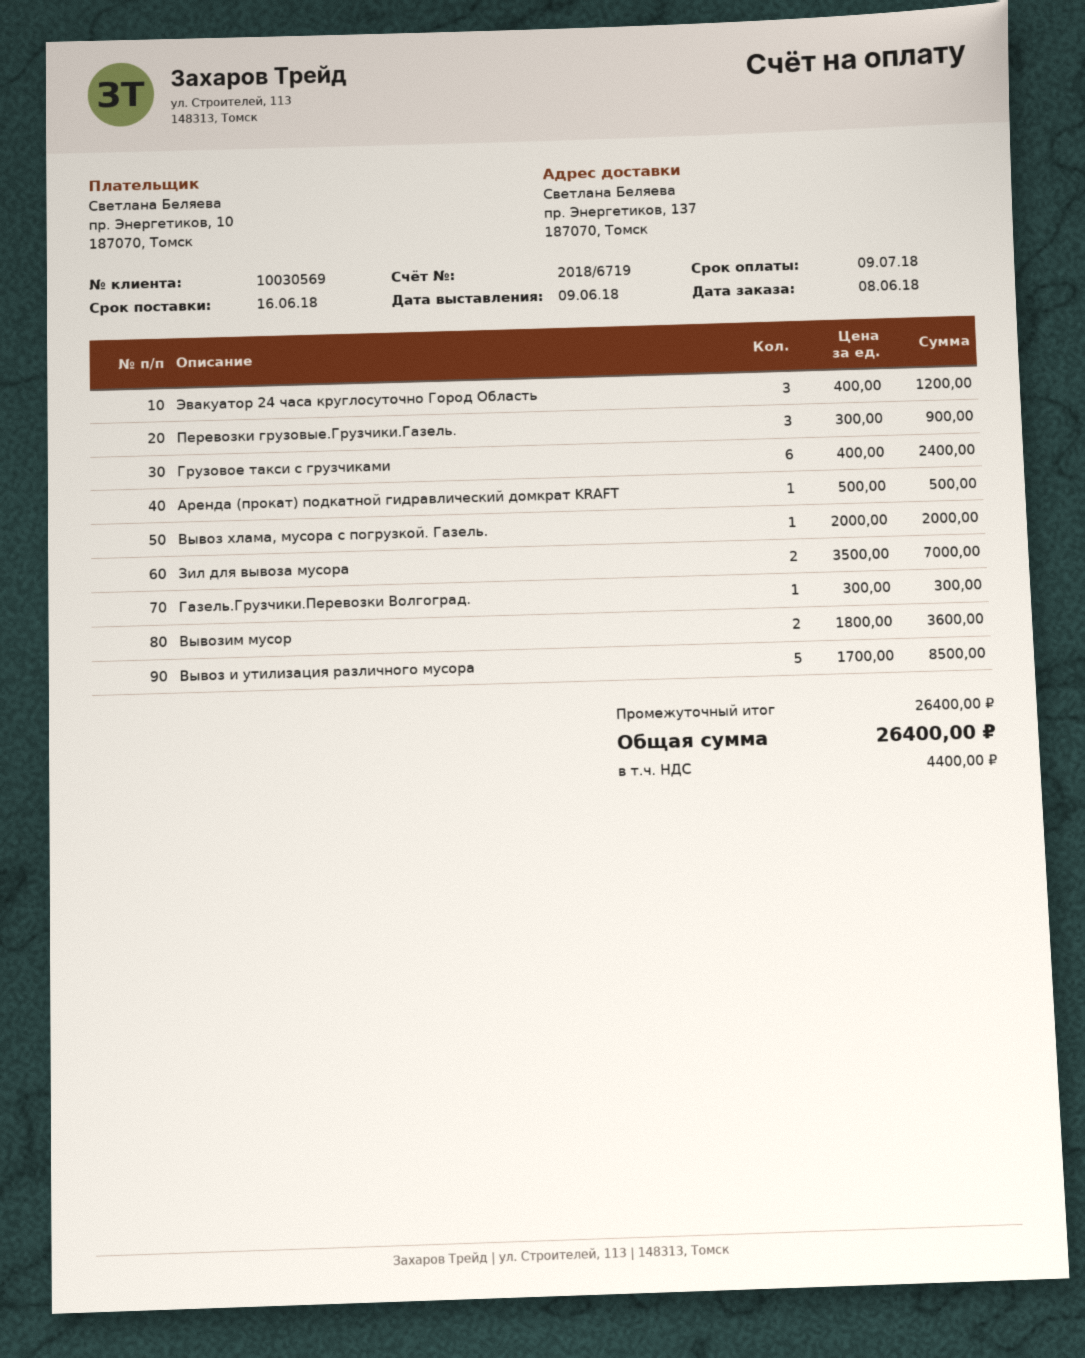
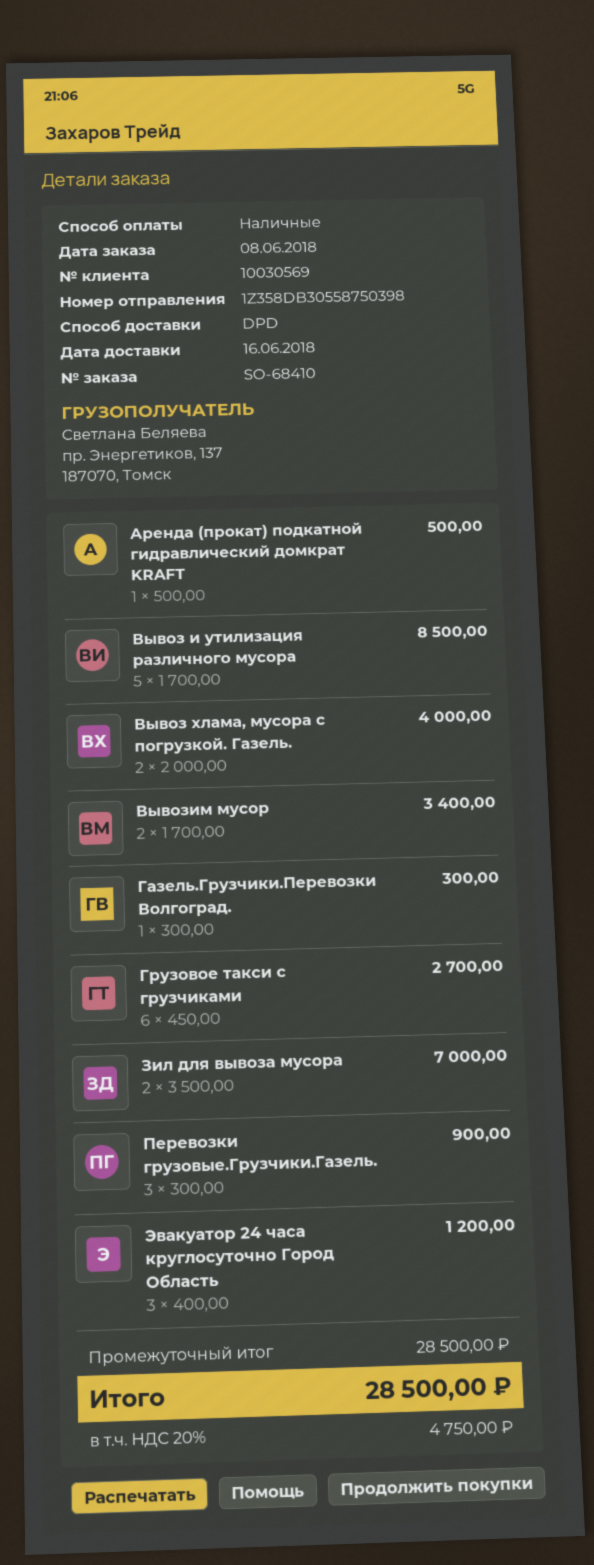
Грузовое такси с грузчиками: 6 x 400.00 = 2400.00 -> 6 x 450.00 = 2700.00
Вывоз хлама, мусора с погрузкой. Газель.: 1 x 2000.00 = 2000.00 -> 2 x 2000.00 = 4000.00
Вывозим мусор: 2 x 1800.00 = 3600.00 -> 2 x 1700.00 = 3400.00
subtotal: 26400.00 -> 28500.00
tax: 4400.00 -> 4750.00
total: 26400.00 -> 28500.00

